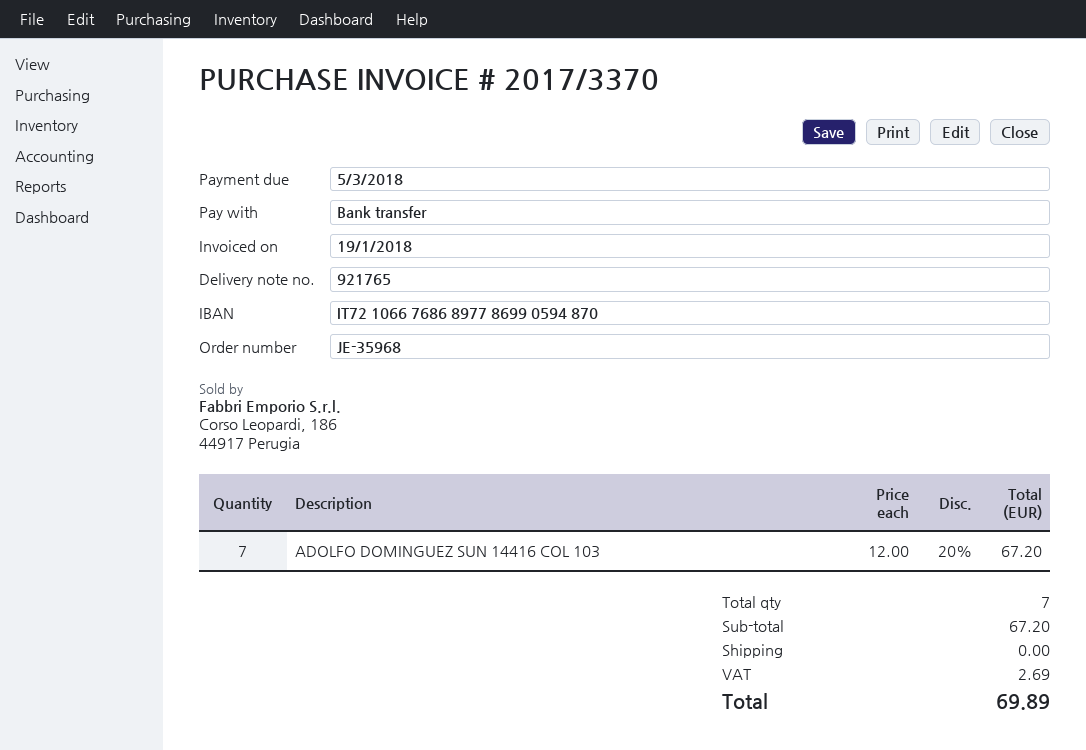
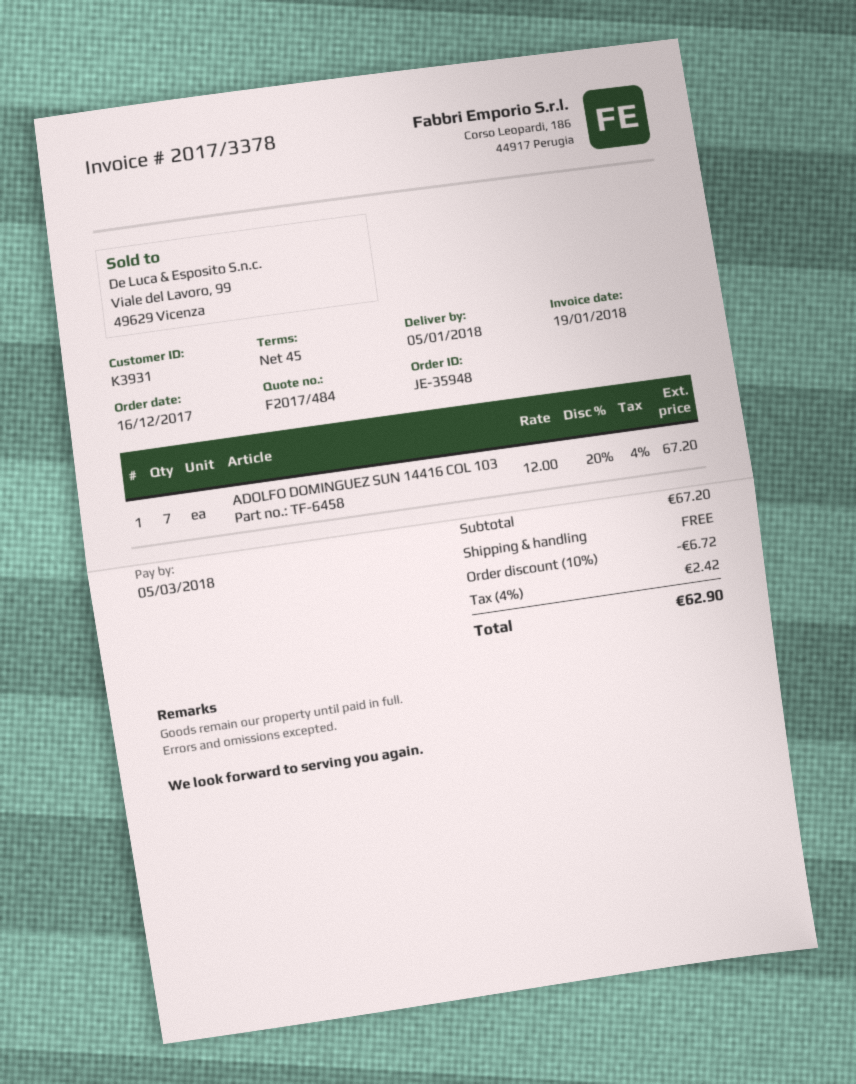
order number: JE-35968 -> JE-35948
invoice number: 2017/3370 -> 2017/3378
discount: none -> 10% = 6.72
tax: 2.69 -> 2.42
total: 69.89 -> 62.90

